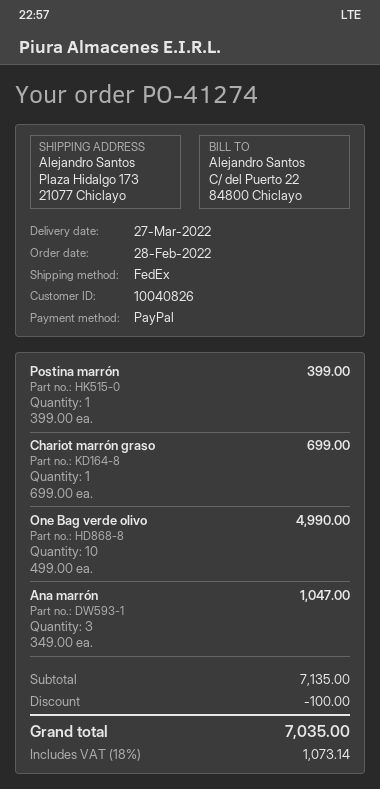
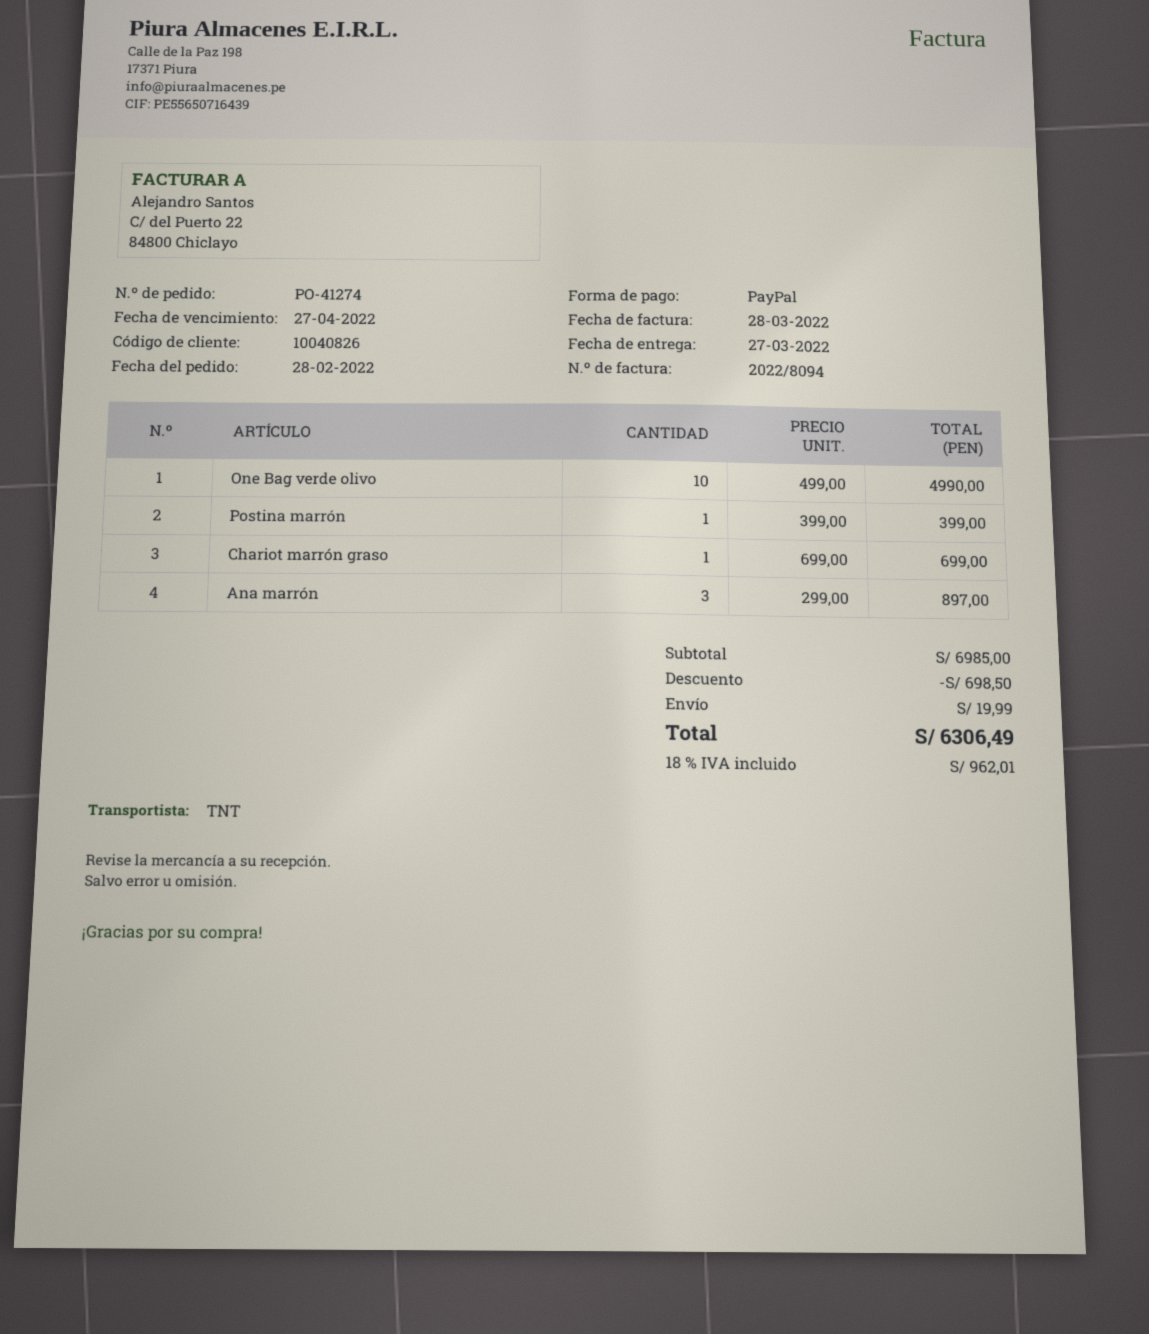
shipping method: FedEx -> TNT
Ana marrón: 3 x 349.00 = 1047.00 -> 3 x 299.00 = 897.00
subtotal: 7135.00 -> 6985.00
discount: 100.00 -> 698.50
shipping: none -> 19.99
tax: 18% = 1073.14 -> 18% = 962.01
total: 7035.00 -> 6306.49

